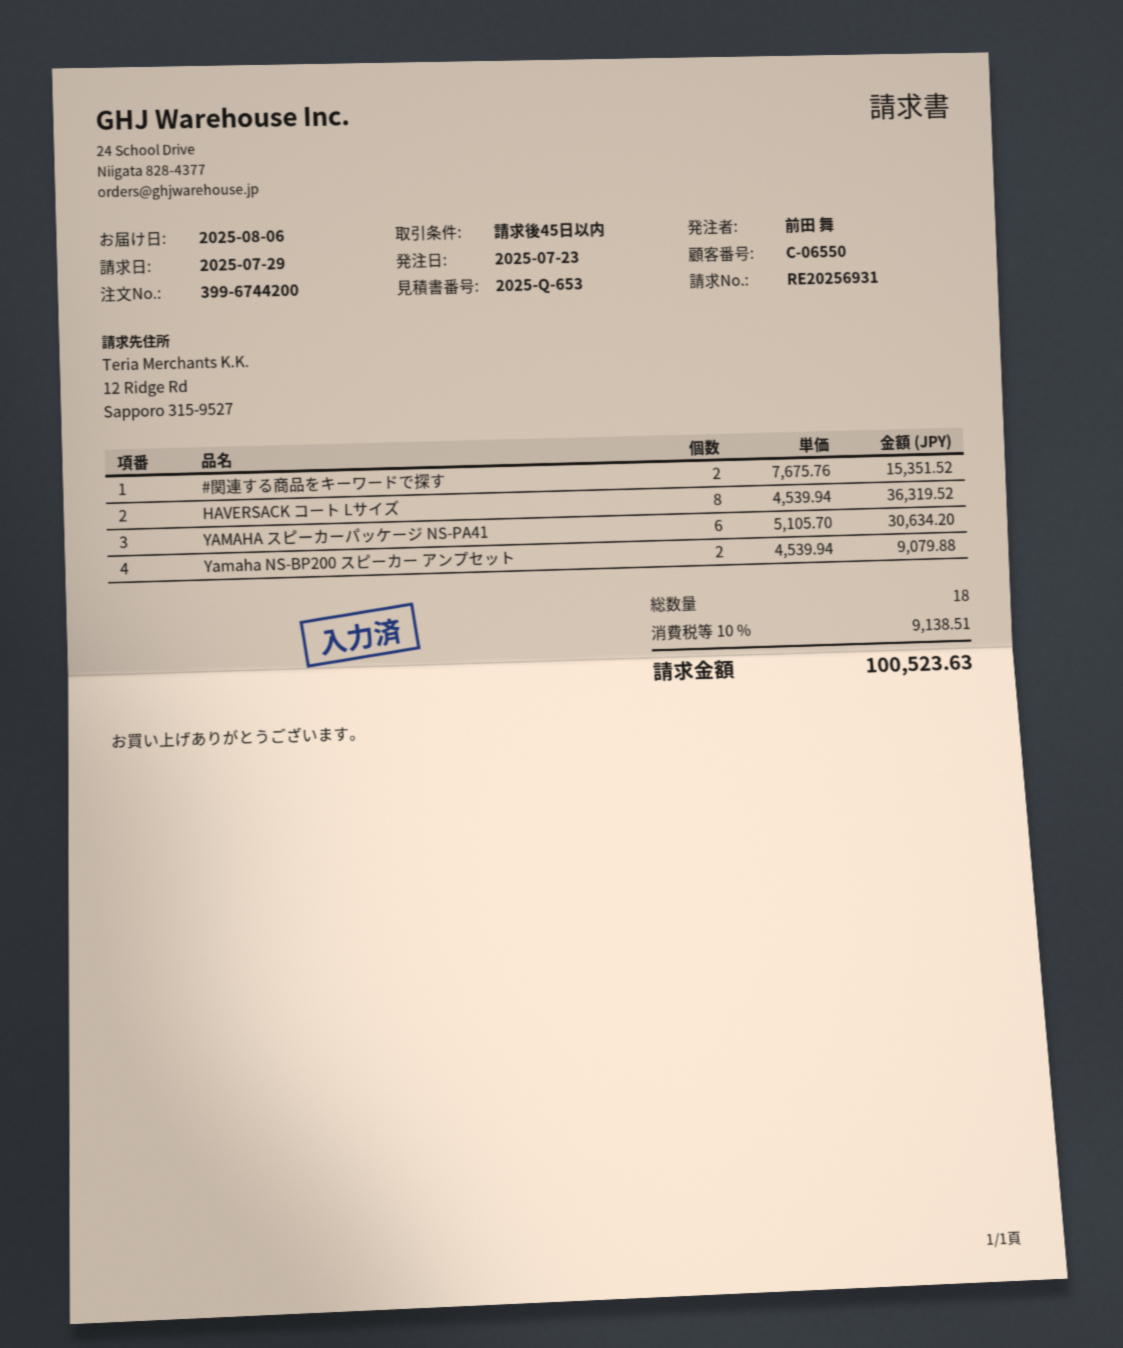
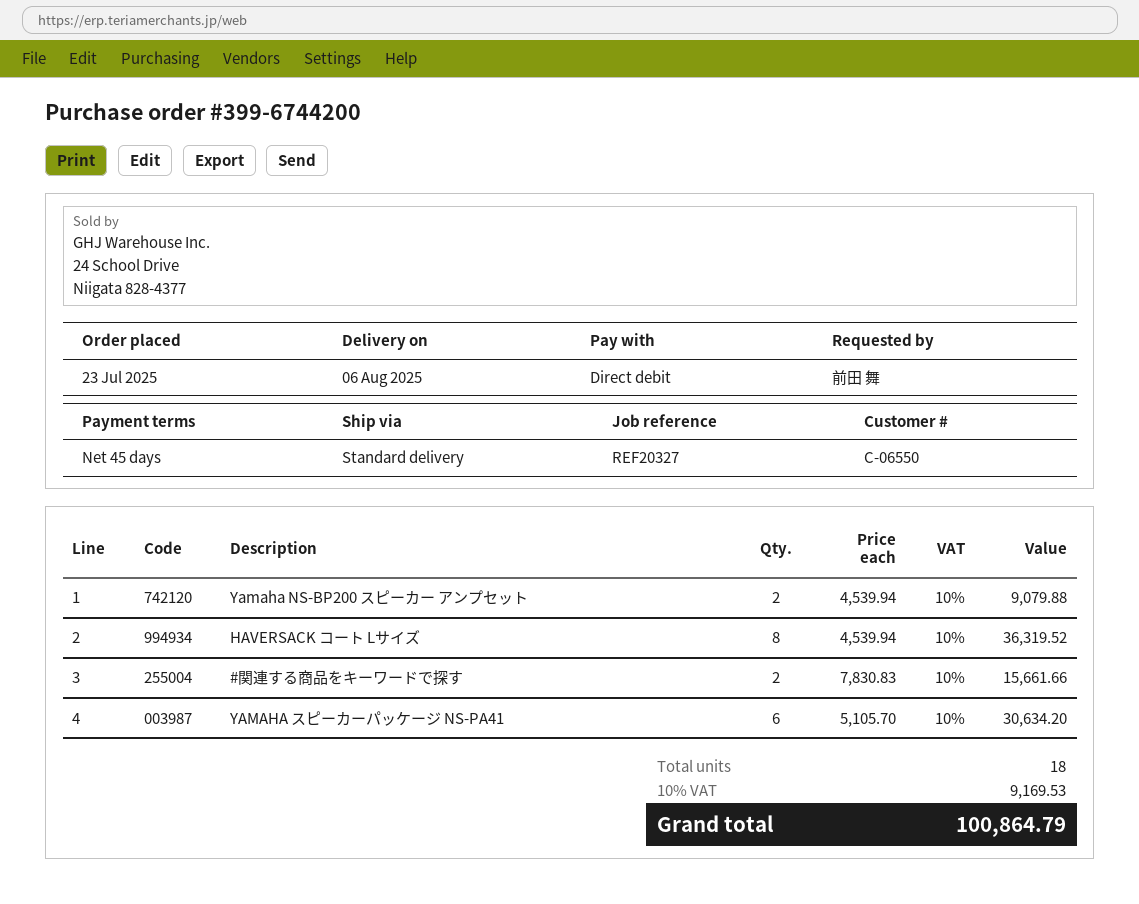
#関連する商品をキーワードで探す: 2 x 7675.76 = 15351.52 -> 2 x 7830.83 = 15661.66
tax: 10% = 9138.51 -> 10% = 9169.53
total: 100523.63 -> 100864.79

